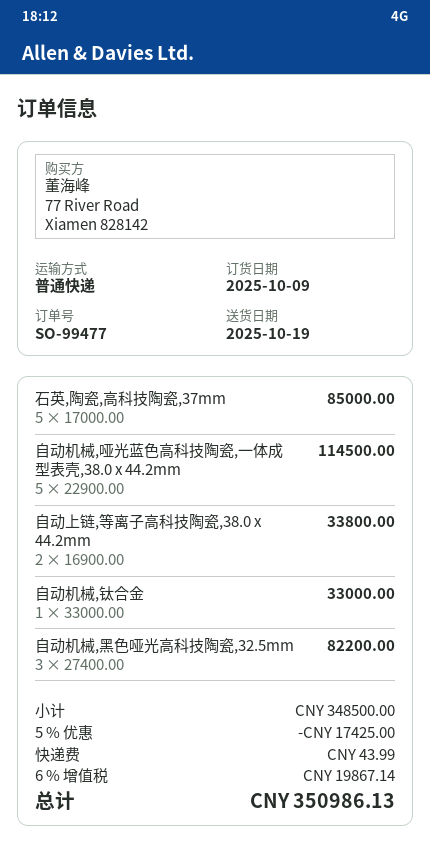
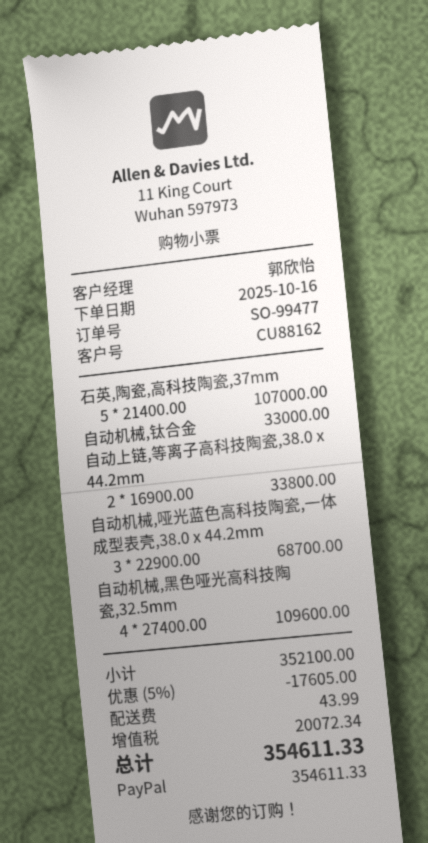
order date: 2025-10-09 -> 2025-10-16
石英,陶瓷,高科技陶瓷,37mm: 5 x 17000.00 = 85000.00 -> 5 x 21400.00 = 107000.00
自动机械,哑光蓝色高科技陶瓷,一体成型表壳,38.0 x 44.2mm: 5 x 22900.00 = 114500.00 -> 3 x 22900.00 = 68700.00
自动机械,黑色哑光高科技陶瓷,32.5mm: 3 x 27400.00 = 82200.00 -> 4 x 27400.00 = 109600.00
subtotal: 348500.00 -> 352100.00
discount: 5% = 17425.00 -> 5% = 17605.00
tax: 19867.14 -> 20072.34
total: 350986.13 -> 354611.33

